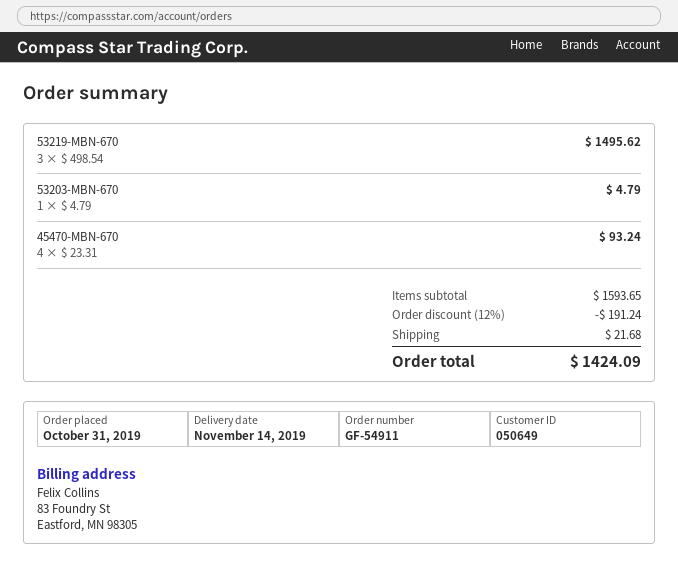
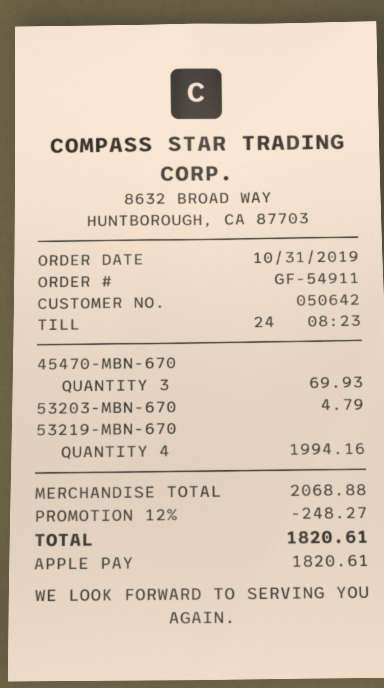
customer number: 050649 -> 050642
53219-MBN-670: 3 for 1495.62 -> 4 for 1994.16
45470-MBN-670: 4 for 93.24 -> 3 for 69.93
subtotal: 1593.65 -> 2068.88
discount: 12% = 191.24 -> 12% = 248.27
shipping: 21.68 -> none
total: 1424.09 -> 1820.61

